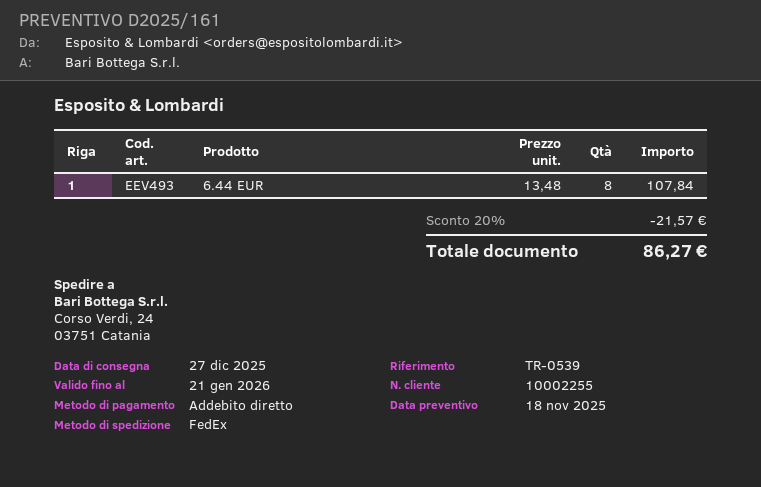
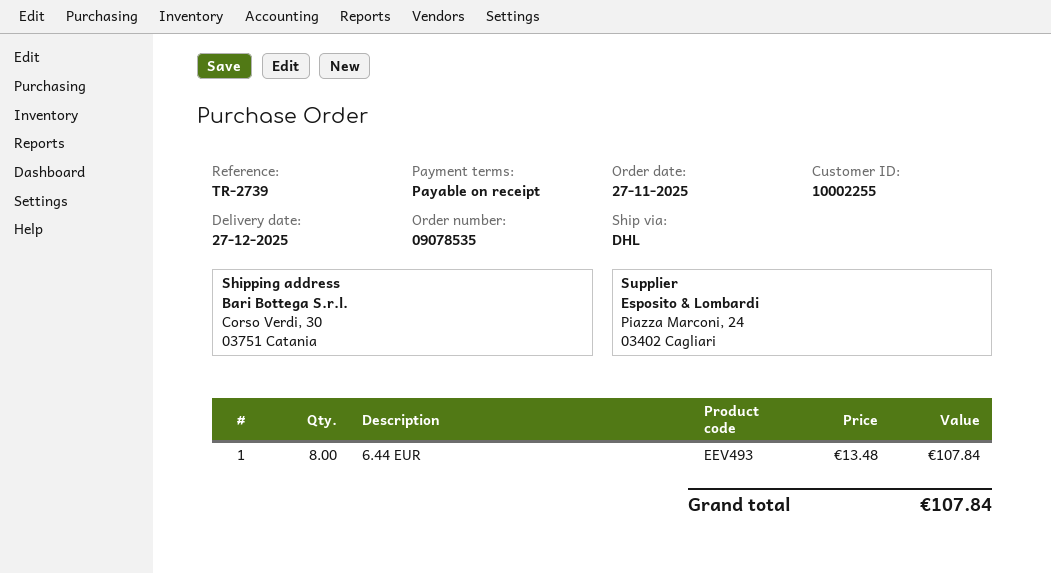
reference: TR-0539 -> TR-2739
shipping method: FedEx -> DHL
ship to: Corso Verdi, 24, 03751 Catania -> Corso Verdi, 30, 03751 Catania
discount: 20% = 21.57 -> none
total: 86.27 -> 107.84

